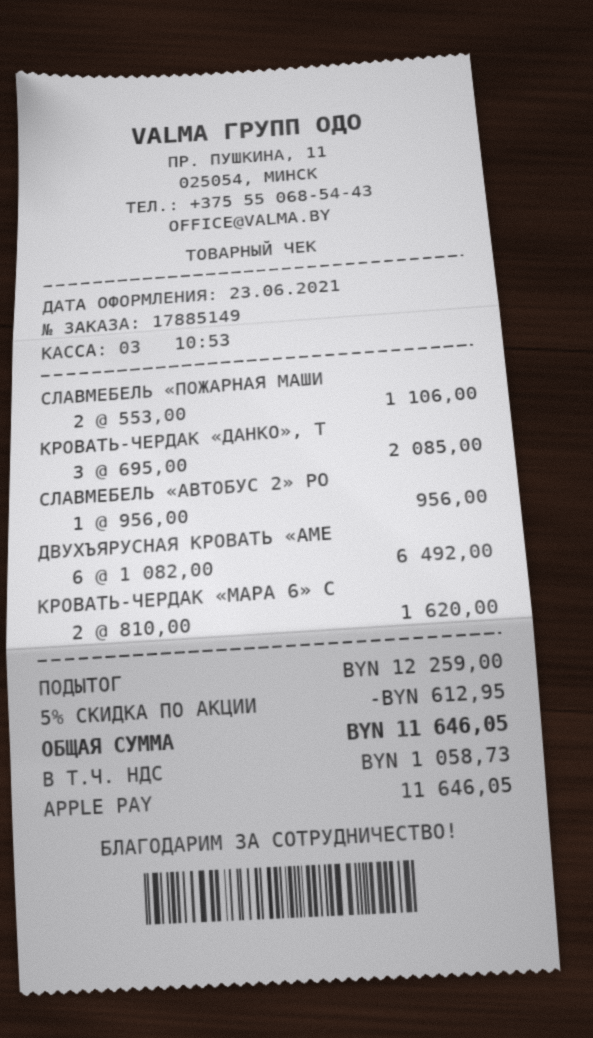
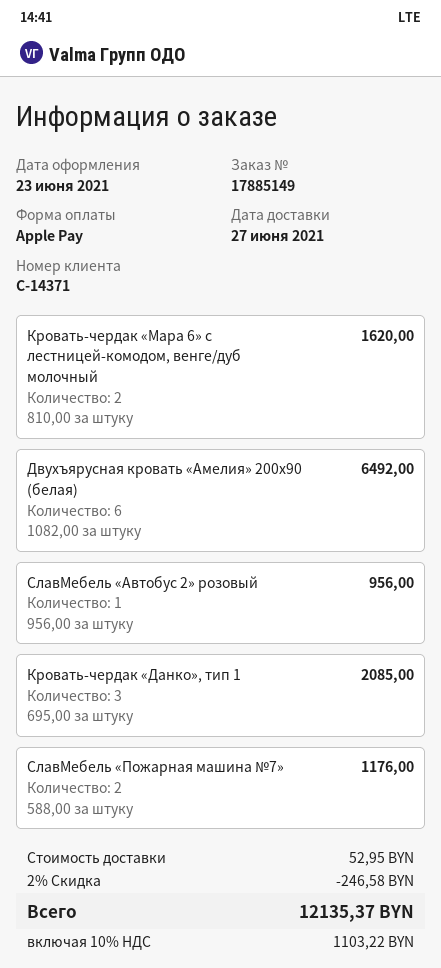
СЛАВМЕБЕЛЬ «ПОЖАРНАЯ МАШИ: 2 x 553.00 = 1106.00 -> 2 x 588.00 = 1176.00
discount: 5% = 612.95 -> 2% = 246.58
shipping: none -> 52.95
tax: 1058.73 -> 1103.22
total: 11646.05 -> 12135.37

